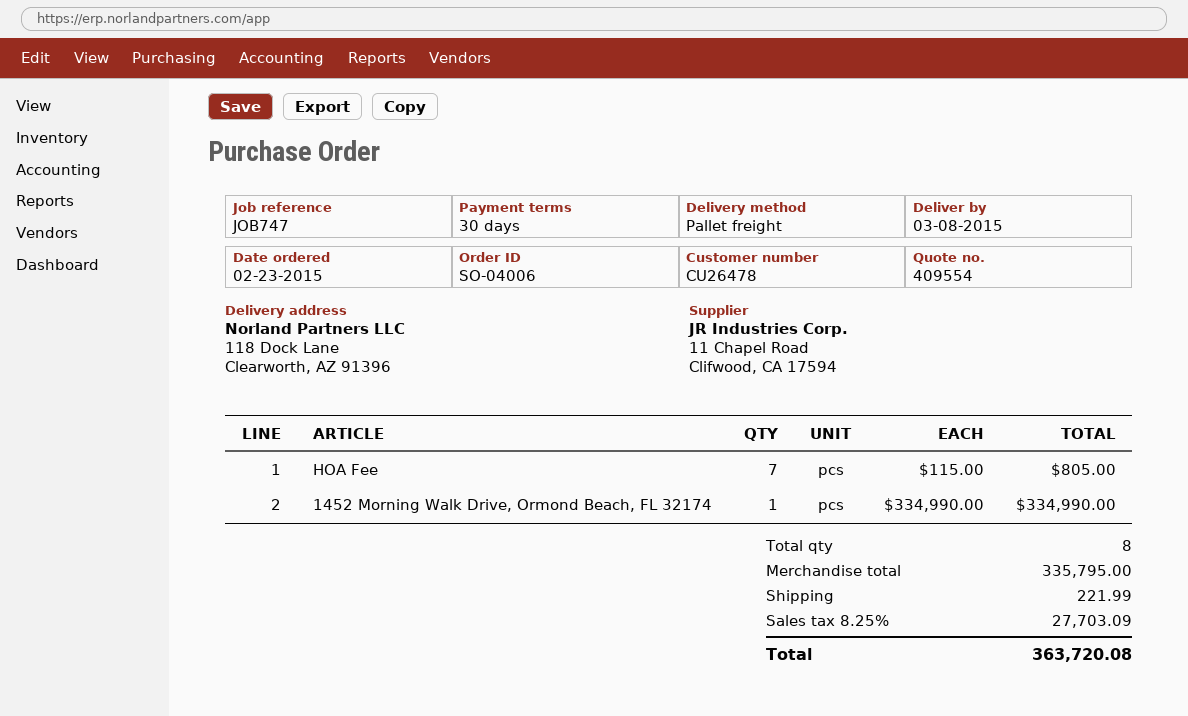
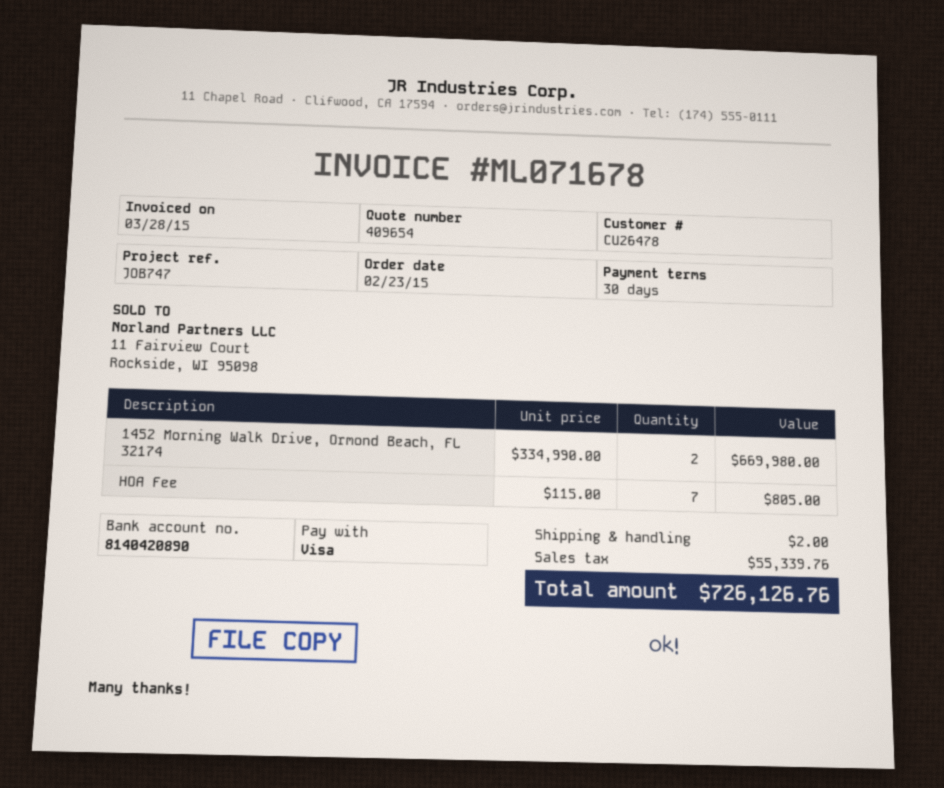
quote number: 409554 -> 409654
1452 Morning Walk Drive, Ormond Beach, FL 32174: 1 x 334990.00 = 334990.00 -> 2 x 334990.00 = 669980.00
shipping: 221.99 -> 2.00
tax: 27703.09 -> 55339.76
total: 363720.08 -> 726126.76

